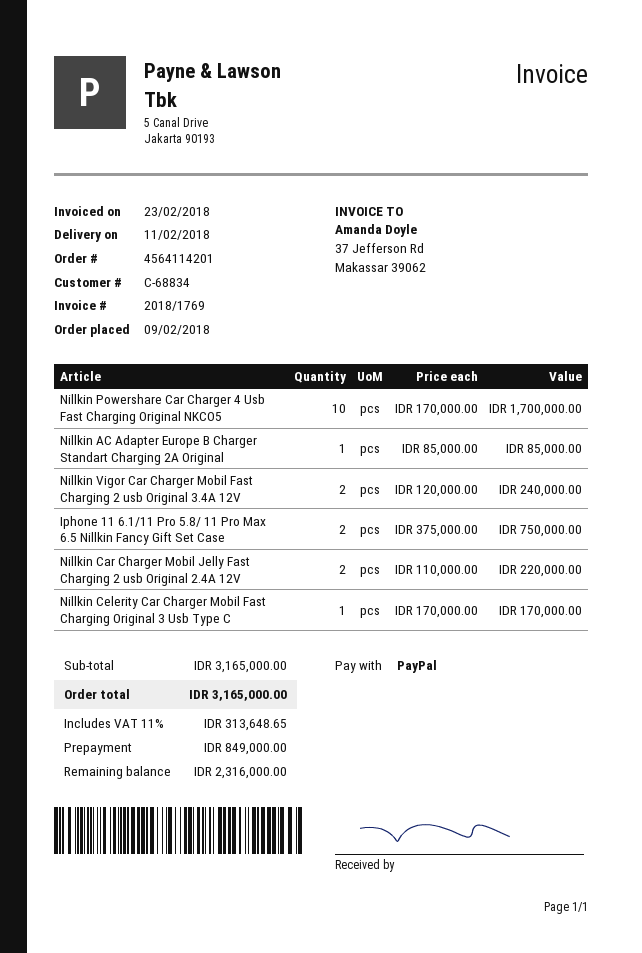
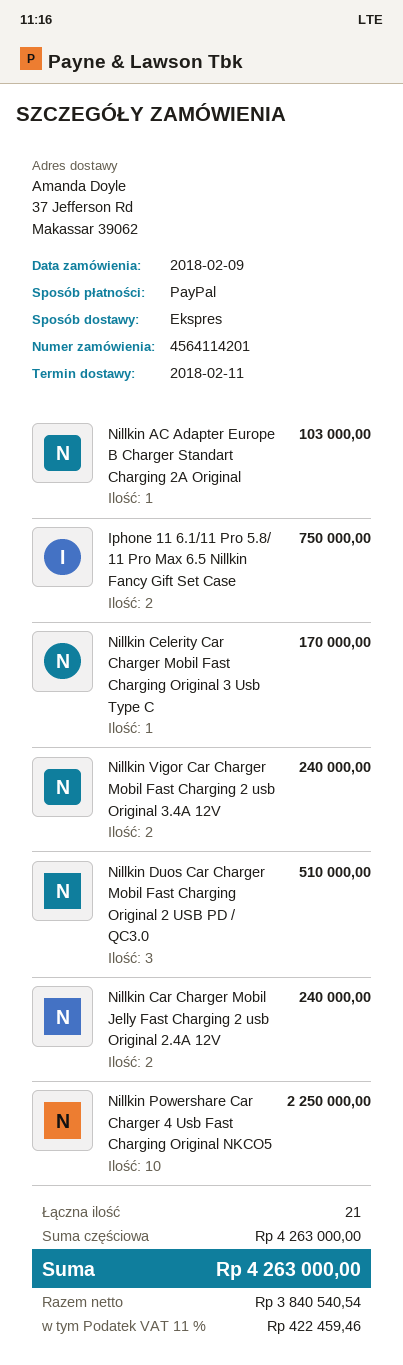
Nillkin Powershare Car Charger 4 Usb Fast Charging Original NKCO5: 10 for 1700000.00 -> 10 for 2250000.00
Nillkin AC Adapter Europe B Charger Standart Charging 2A Original: 1 for 85000.00 -> 1 for 103000.00
Nillkin Car Charger Mobil Jelly Fast Charging 2 usb Original 2.4A 12V: 2 for 220000.00 -> 2 for 240000.00
Nillkin Duos Car Charger Mobil Fast Charging Original 2 USB PD / QC3.0: none -> 3 for 510000.00
subtotal: 3165000.00 -> 4263000.00
tax: 11% = 313648.65 -> 11% = 422459.46
total: 3165000.00 -> 4263000.00

